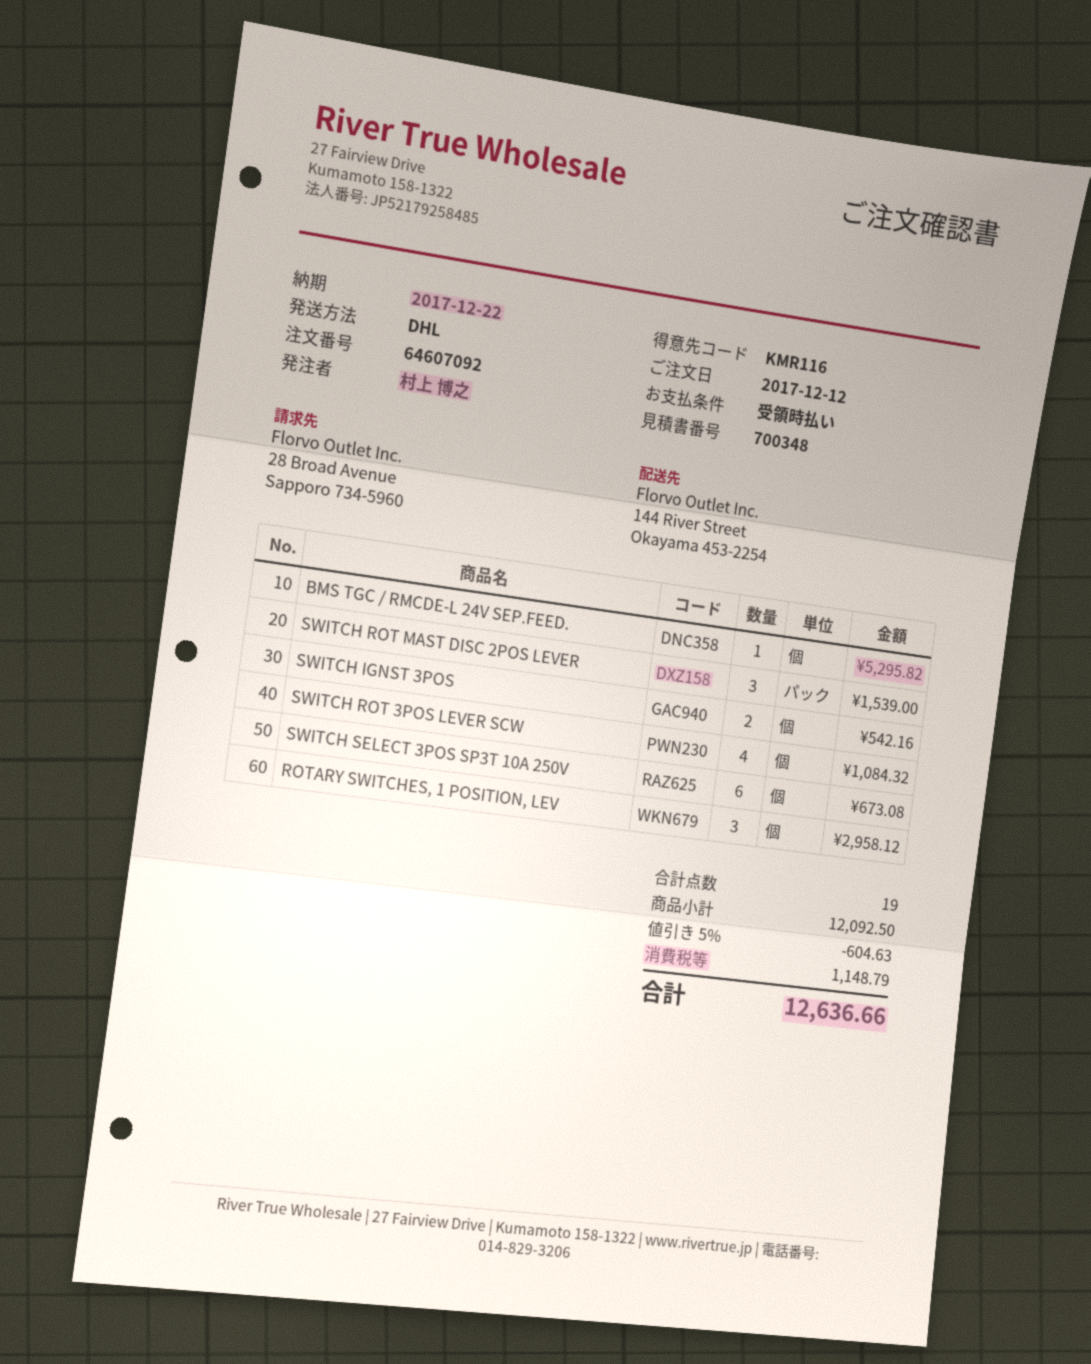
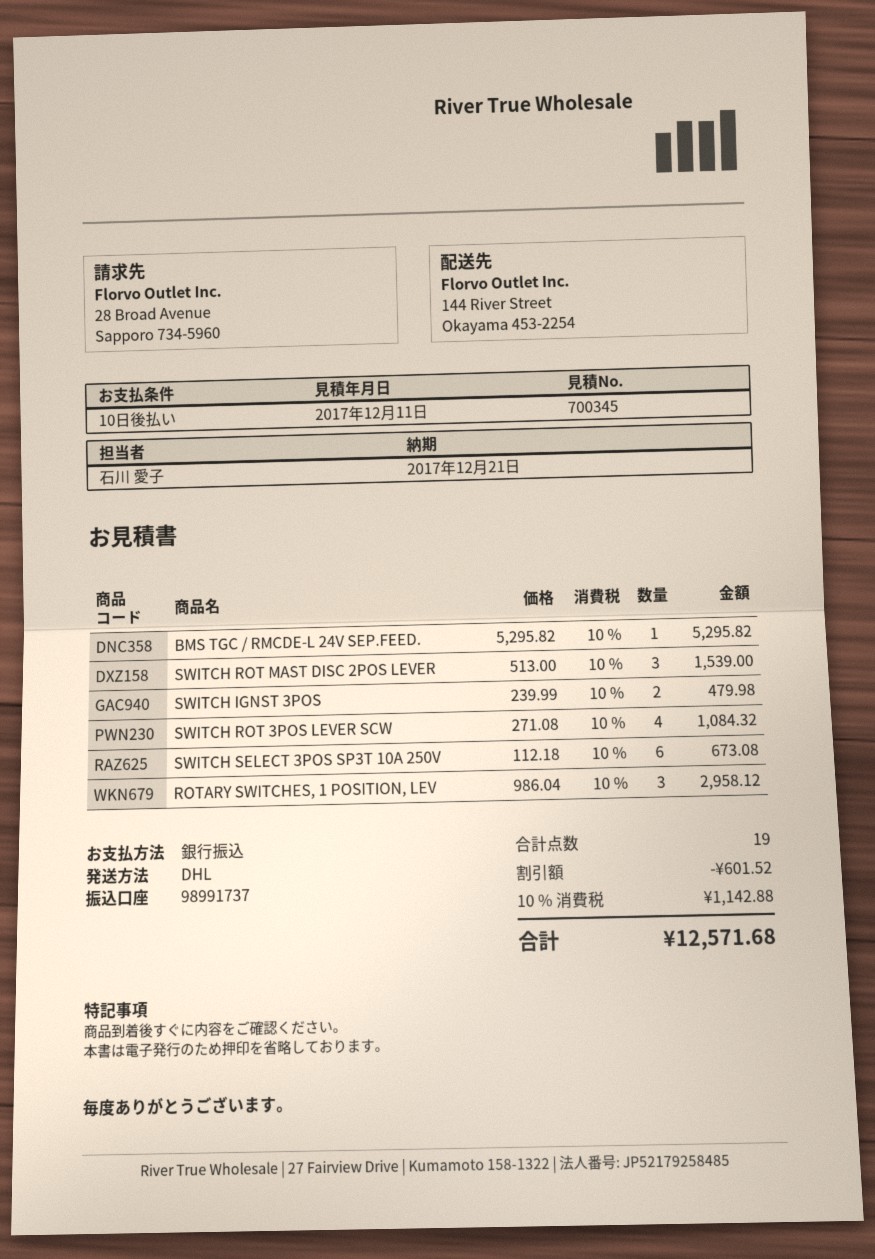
quote number: 700348 -> 700345
delivery date: 2017-12-22 -> 2017-12-21
payment terms: on receipt -> 10 days
SWITCH IGNST 3POS: 2 for 542.16 -> 2 for 479.98
discount: 604.63 -> 601.52
tax: 1148.79 -> 1142.88
total: 12636.66 -> 12571.68

